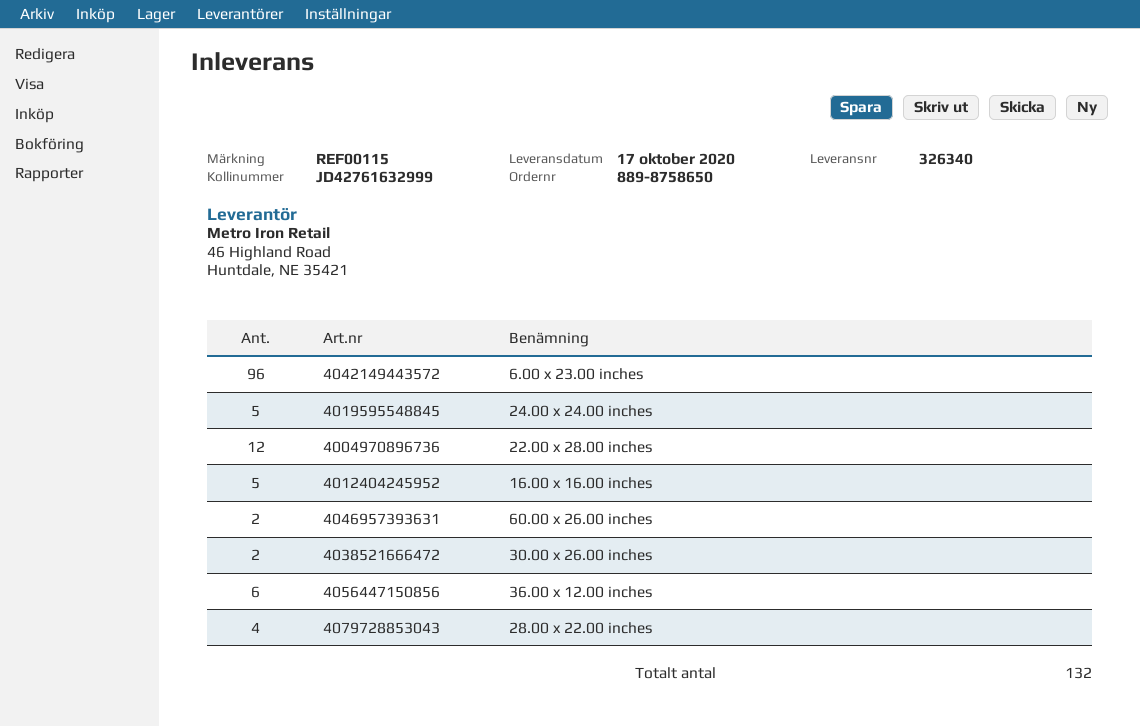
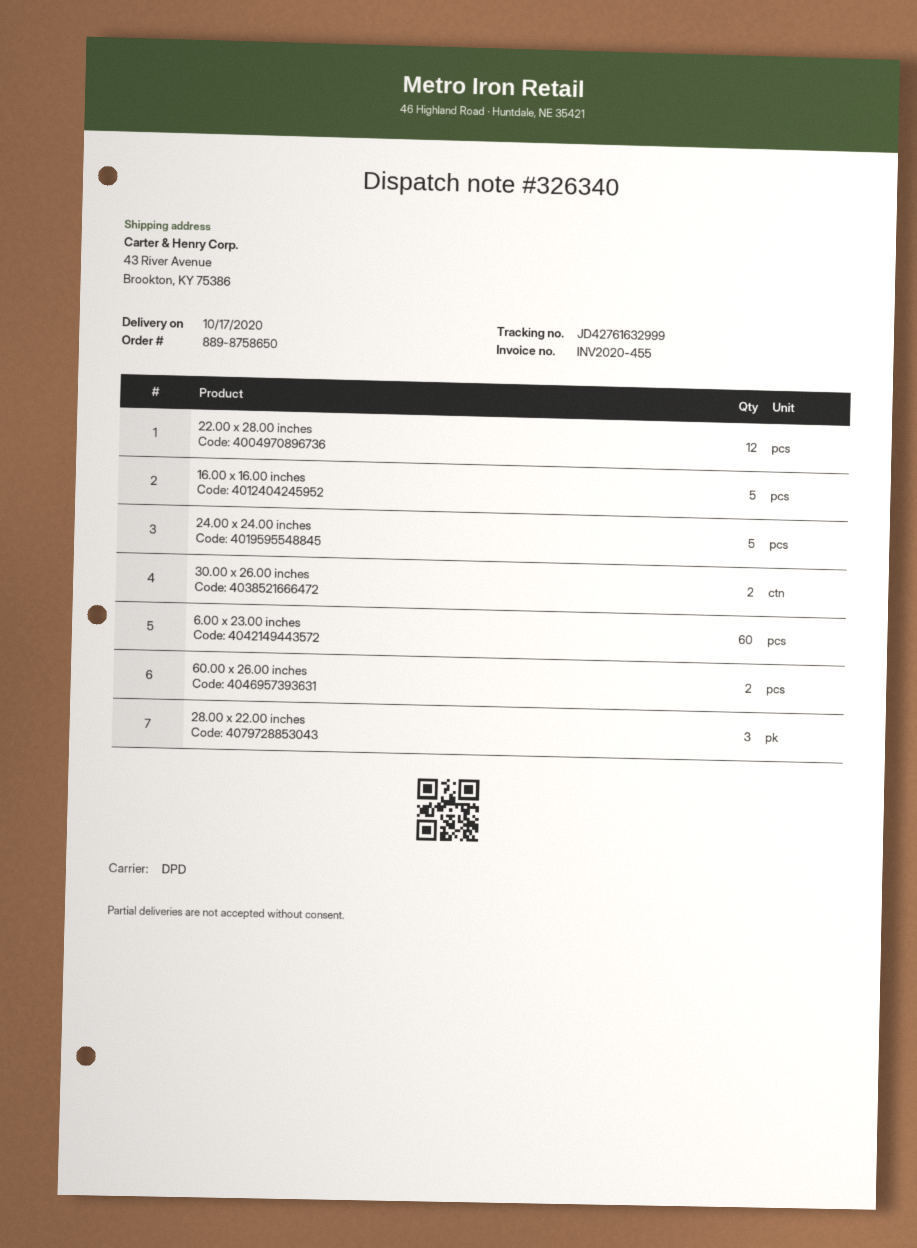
6.00 x 23.00 inches: 96 -> 60
36.00 x 12.00 inches: 6 -> none
28.00 x 22.00 inches: 4 -> 3

